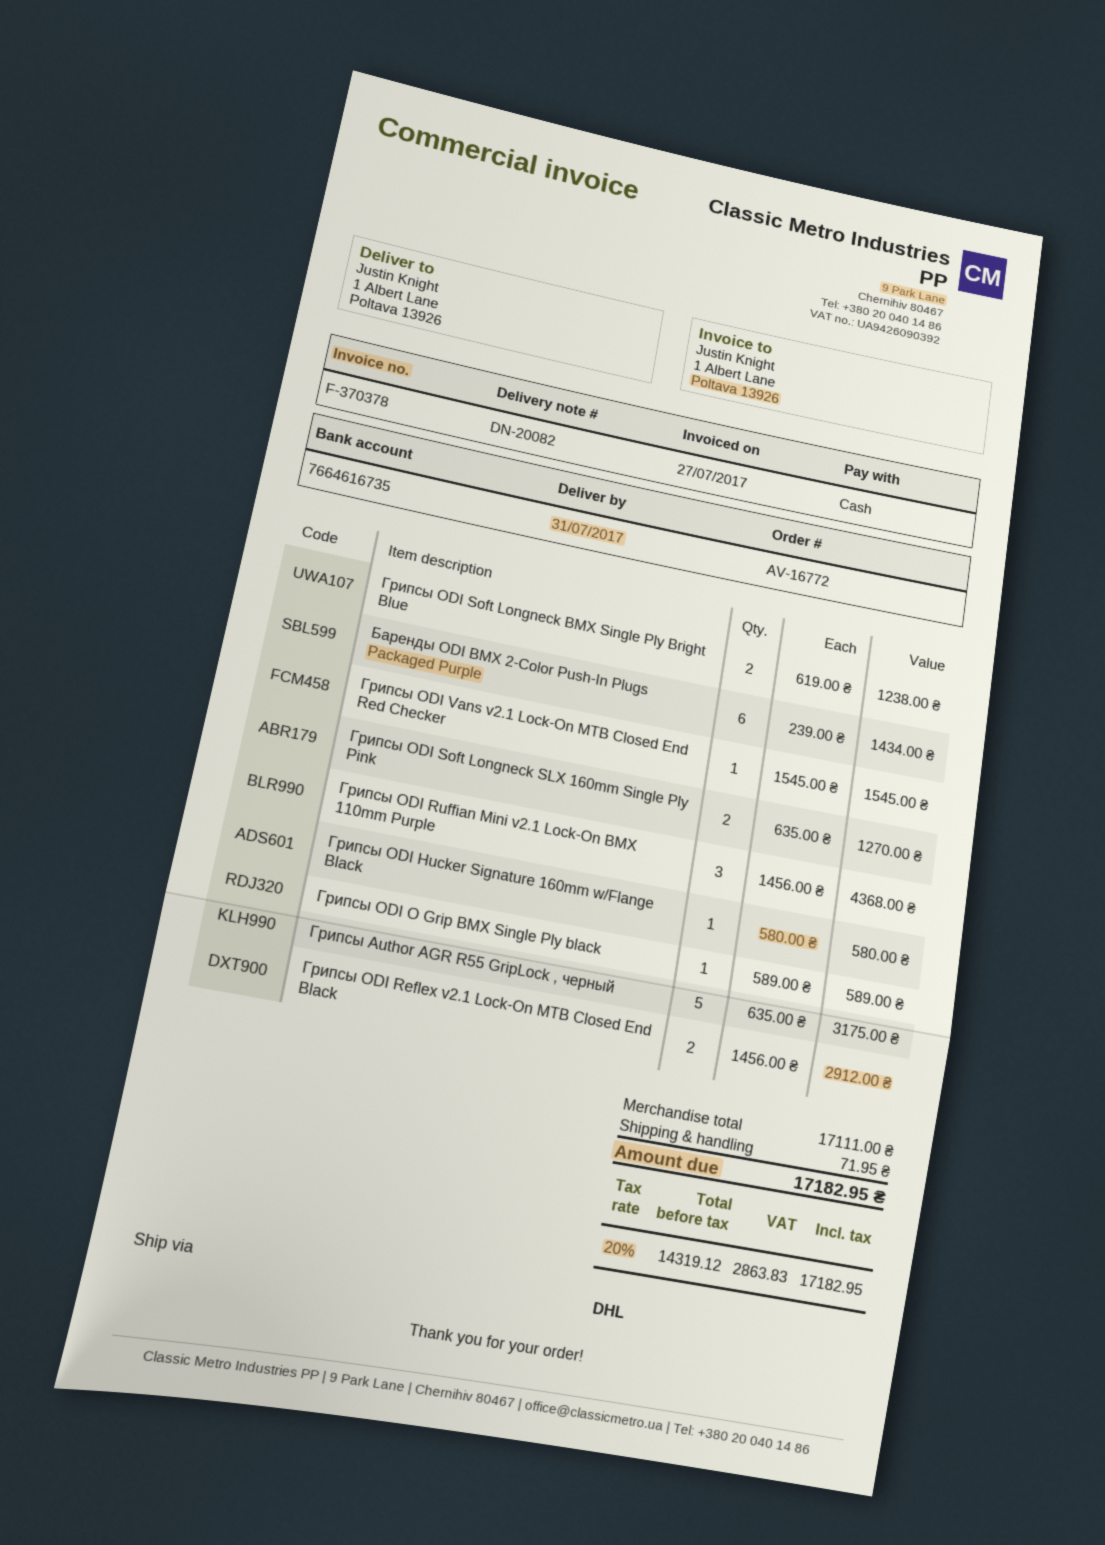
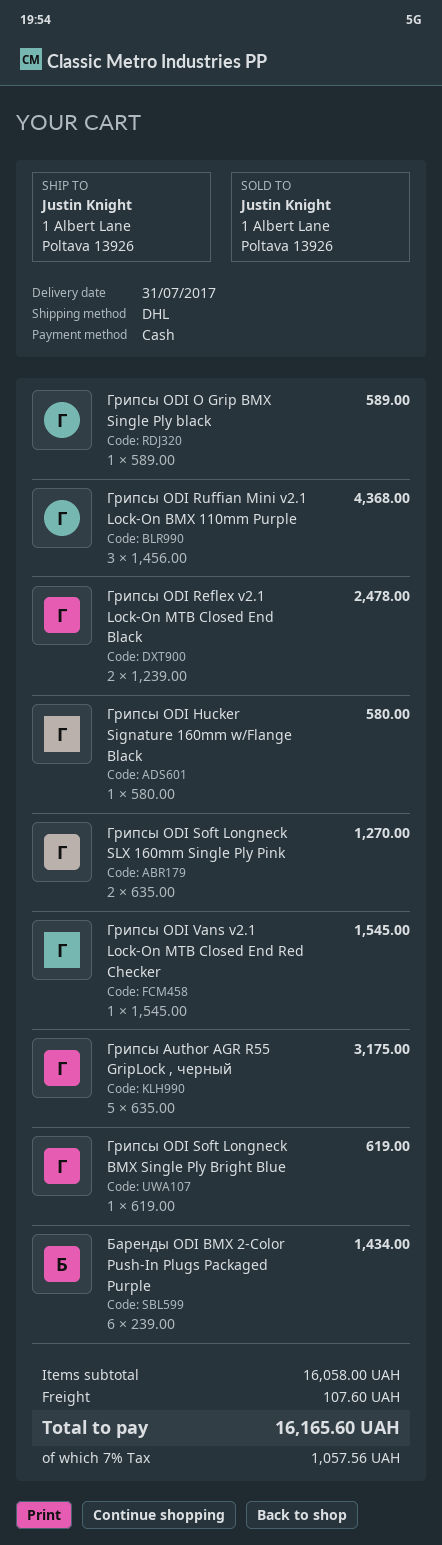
Грипсы ODI Soft Longneck BMX Single Ply Bright Blue: 2 x 619.00 = 1238.00 -> 1 x 619.00 = 619.00
Грипсы ODI Reflex v2.1 Lock-On MTB Closed End Black: 2 x 1456.00 = 2912.00 -> 2 x 1239.00 = 2478.00
subtotal: 17111.00 -> 16058.00
shipping: 71.95 -> 107.60
tax: 20% = 2863.83 -> 7% = 1057.56
total: 17182.95 -> 16165.60

